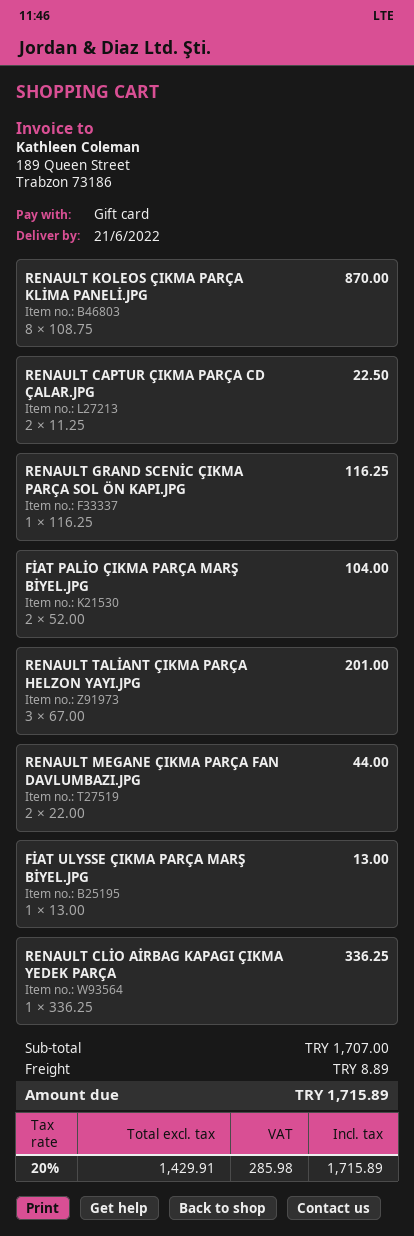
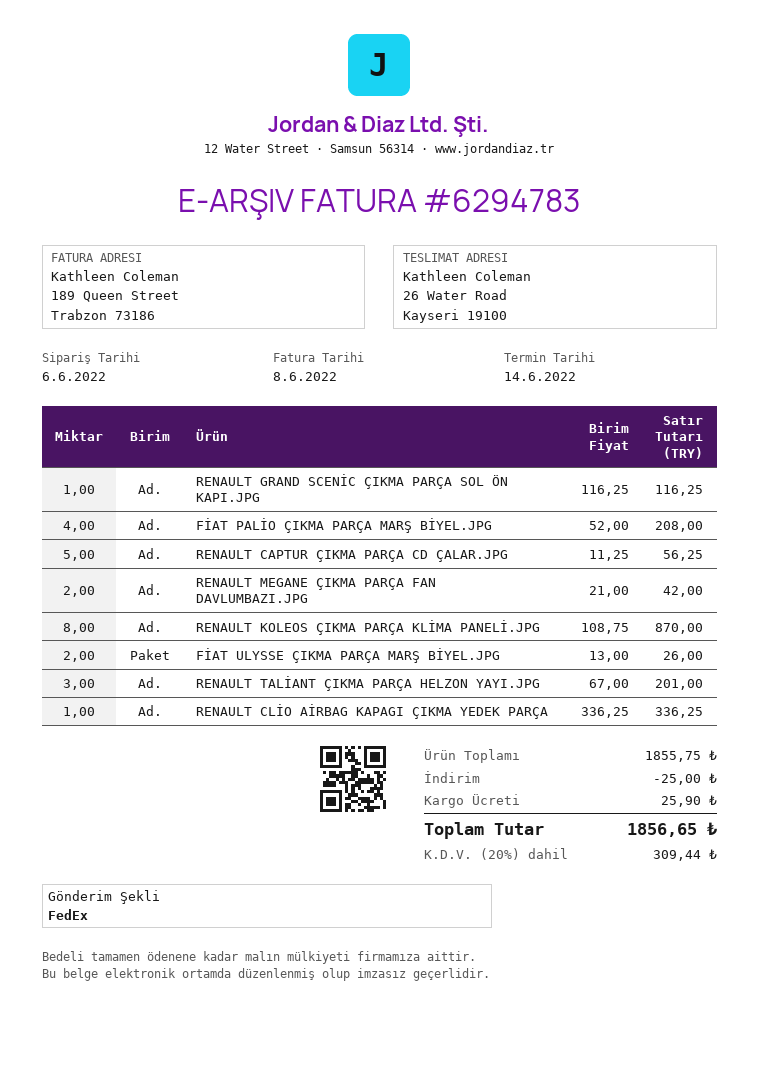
delivery date: 2022-06-21 -> 2022-06-14
RENAULT CAPTUR ÇIKMA PARÇA CD ÇALAR.JPG: 2 x 11.25 = 22.50 -> 5 x 11.25 = 56.25
FİAT PALİO ÇIKMA PARÇA MARŞ BİYEL.JPG: 2 x 52.00 = 104.00 -> 4 x 52.00 = 208.00
RENAULT MEGANE ÇIKMA PARÇA FAN DAVLUMBAZI.JPG: 2 x 22.00 = 44.00 -> 2 x 21.00 = 42.00
FİAT ULYSSE ÇIKMA PARÇA MARŞ BİYEL.JPG: 1 x 13.00 = 13.00 -> 2 x 13.00 = 26.00
subtotal: 1707.00 -> 1855.75
discount: none -> 25.00
shipping: 8.89 -> 25.90
tax: 20% = 285.98 -> 20% = 309.44
total: 1715.89 -> 1856.65

